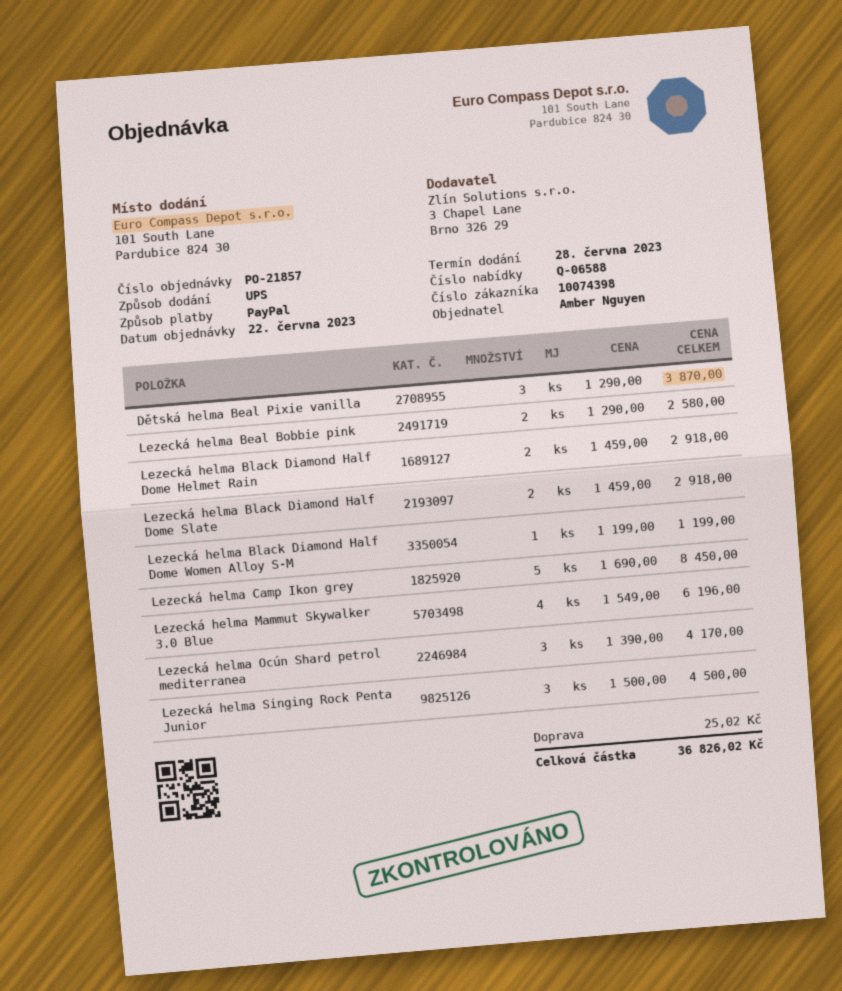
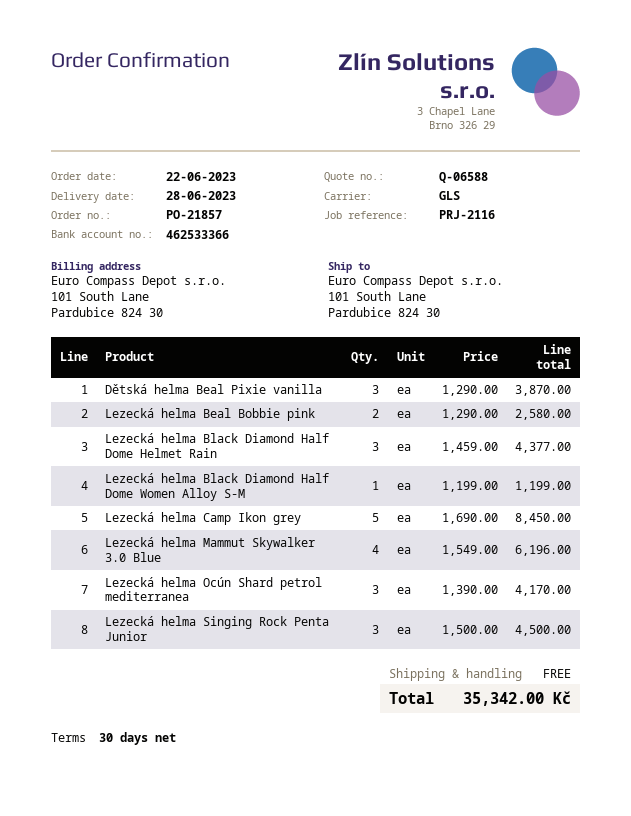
shipping method: UPS -> GLS
Lezecká helma Black Diamond Half Dome Helmet Rain: 2 x 1459.00 = 2918.00 -> 3 x 1459.00 = 4377.00
Lezecká helma Black Diamond Half Dome Slate: 2 x 1459.00 = 2918.00 -> none
shipping: 25.02 -> 0.00
total: 36826.02 -> 35342.00

